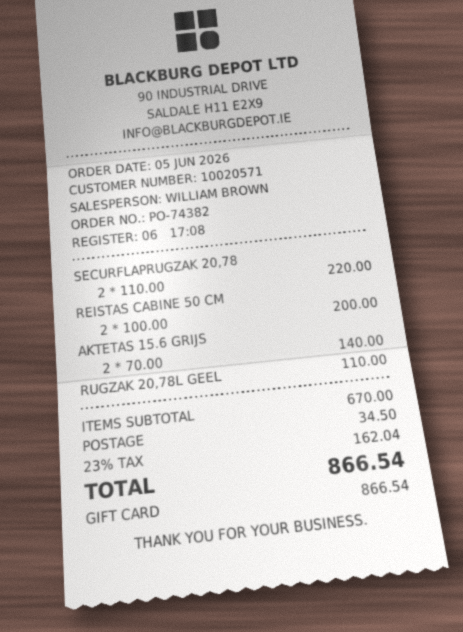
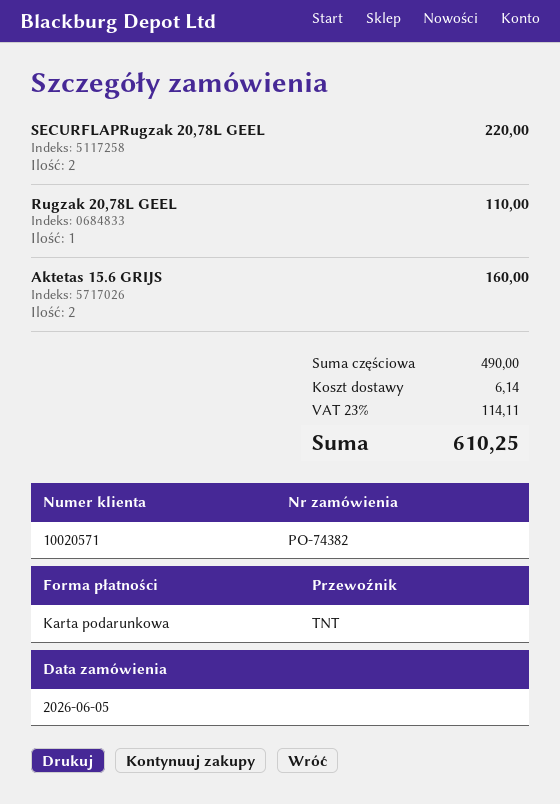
REISTAS CABINE 50 CM: 2 for 200.00 -> none
AKTETAS 15.6 GRIJS: 2 for 140.00 -> 2 for 160.00
subtotal: 670.00 -> 490.00
shipping: 34.50 -> 6.14
tax: 23% = 162.04 -> 23% = 114.11
total: 866.54 -> 610.25

